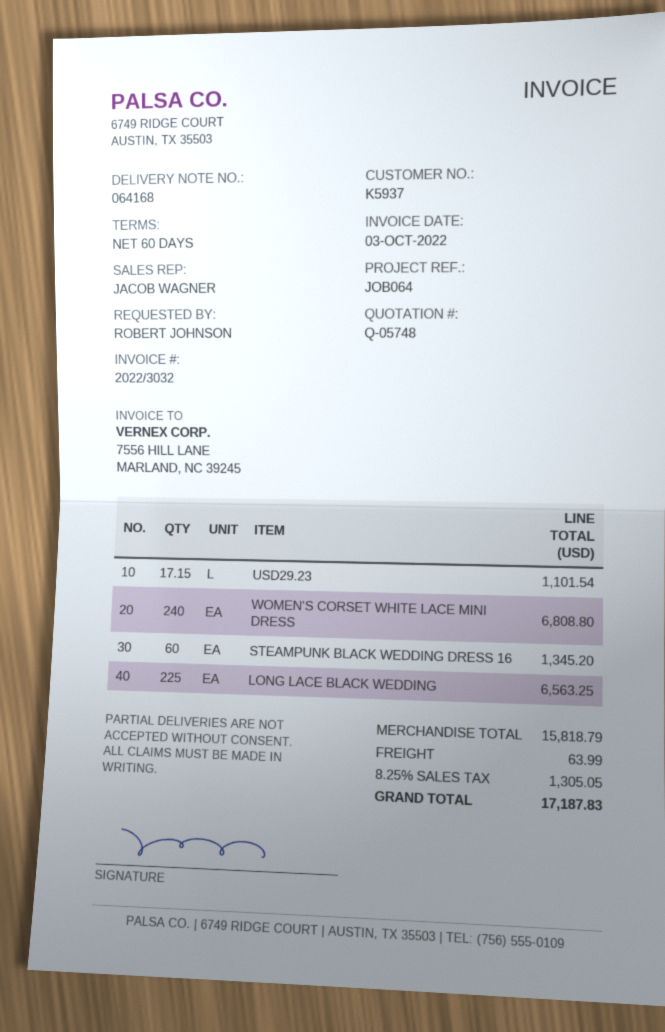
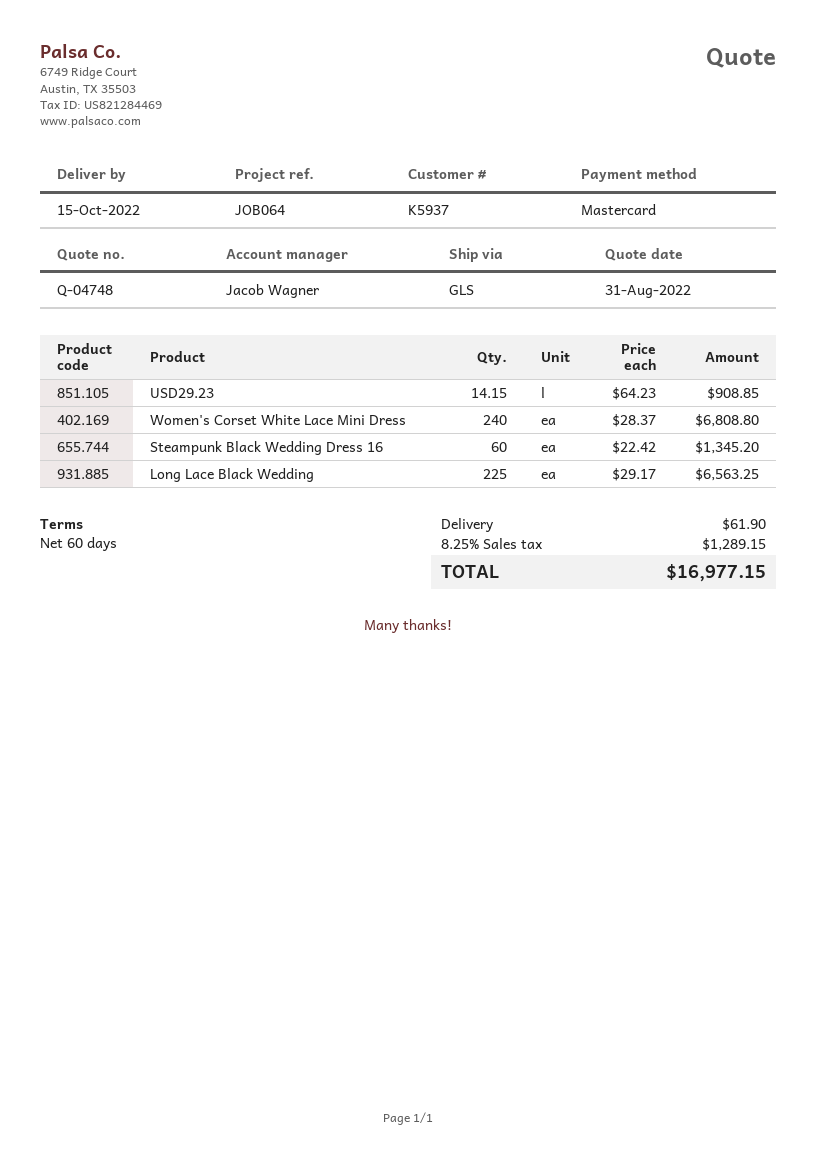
quote number: Q-05748 -> Q-04748
USD29.23: 17.15 for 1101.54 -> 14.15 for 908.85
shipping: 63.99 -> 61.90
tax: 8.25% = 1305.05 -> 8.25% = 1289.15
total: 17187.83 -> 16977.15

